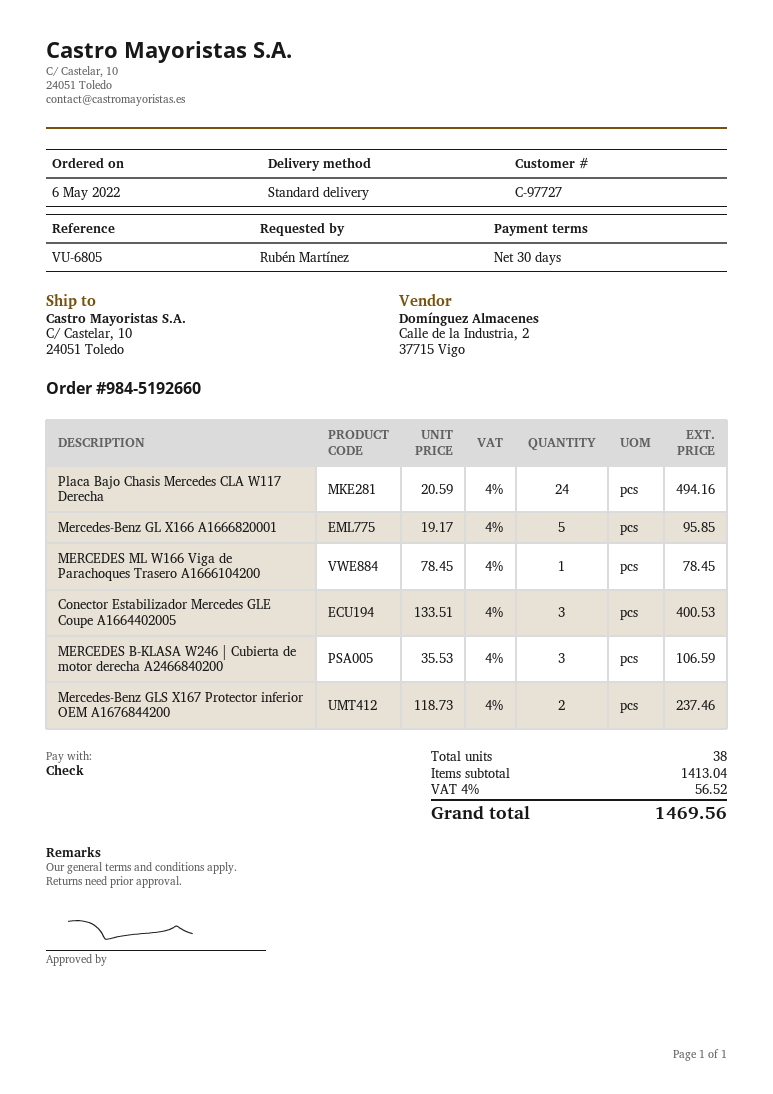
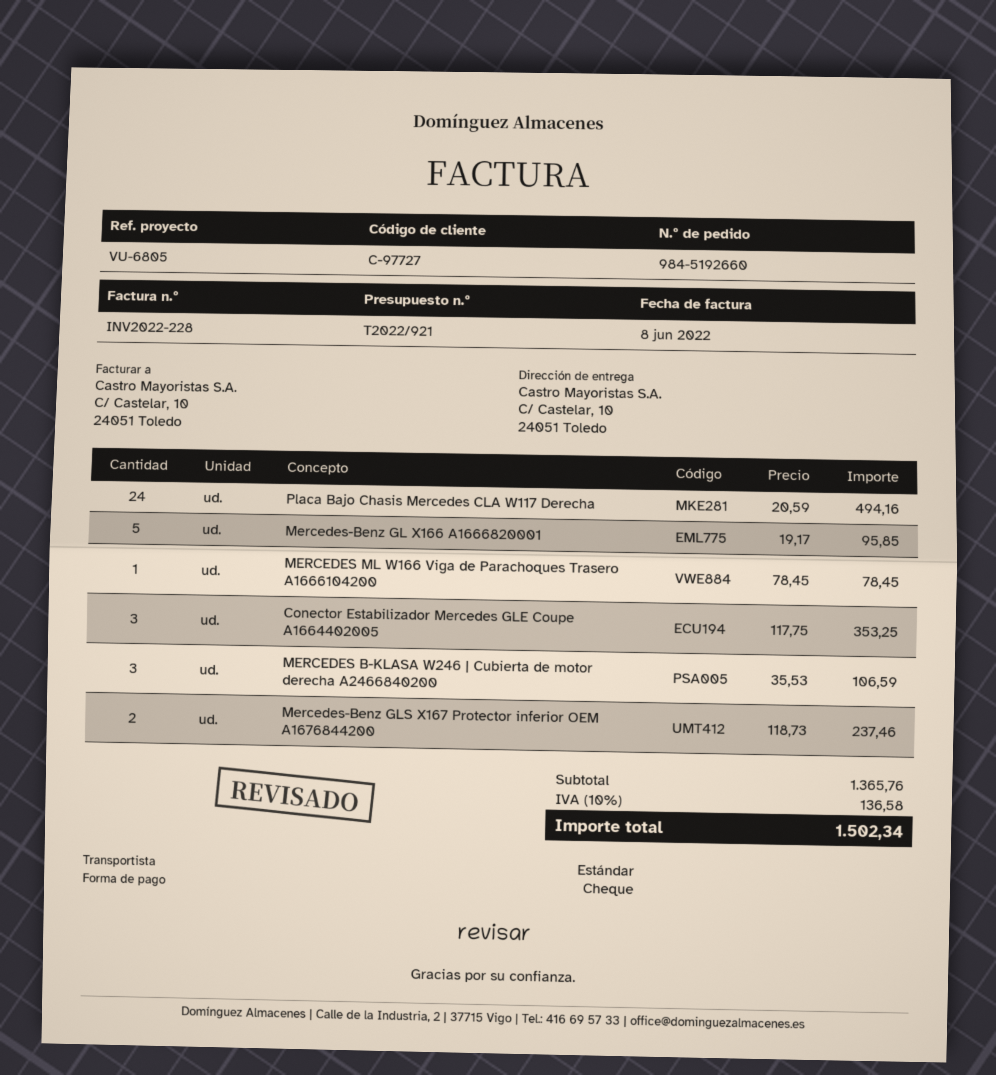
Conector Estabilizador Mercedes GLE Coupe A1664402005: 3 x 133.51 = 400.53 -> 3 x 117.75 = 353.25
subtotal: 1413.04 -> 1365.76
tax: 4% = 56.52 -> 10% = 136.58
total: 1469.56 -> 1502.34

